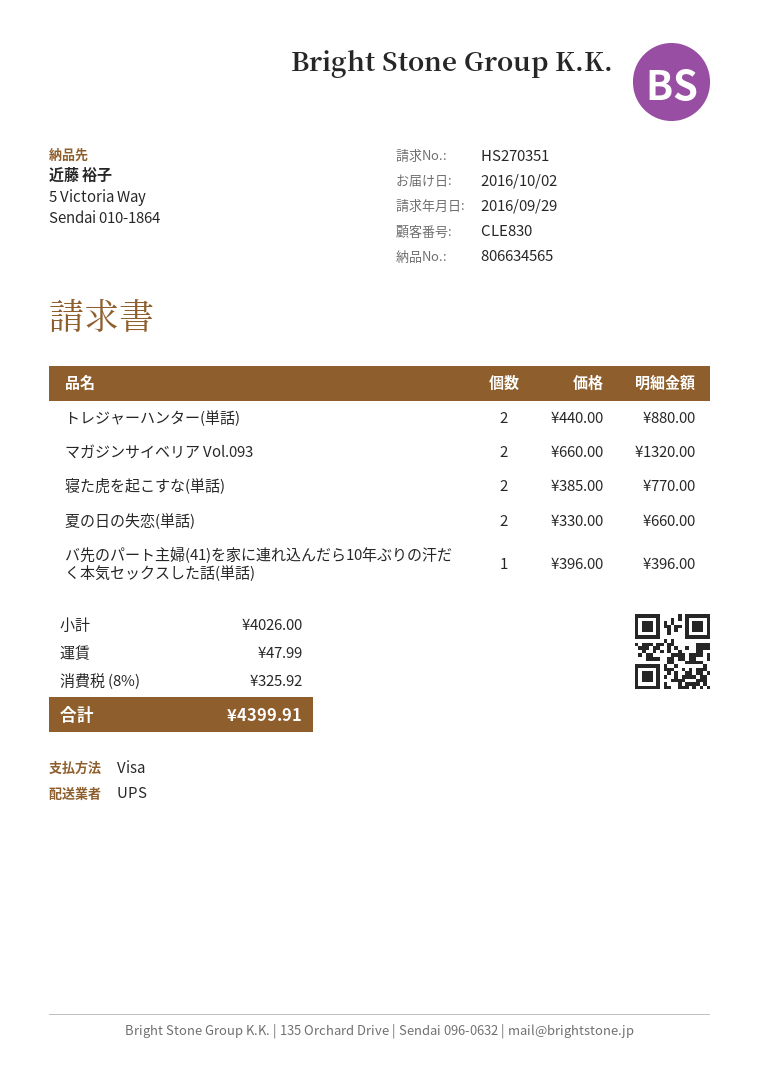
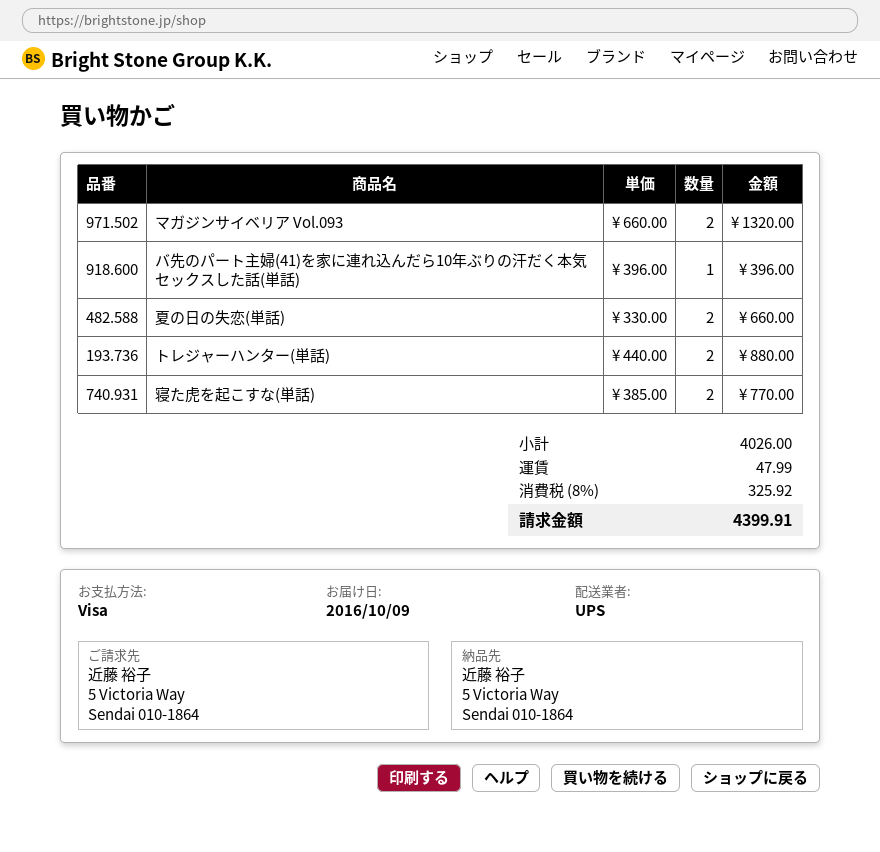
delivery date: 2016-10-02 -> 2016-10-09

